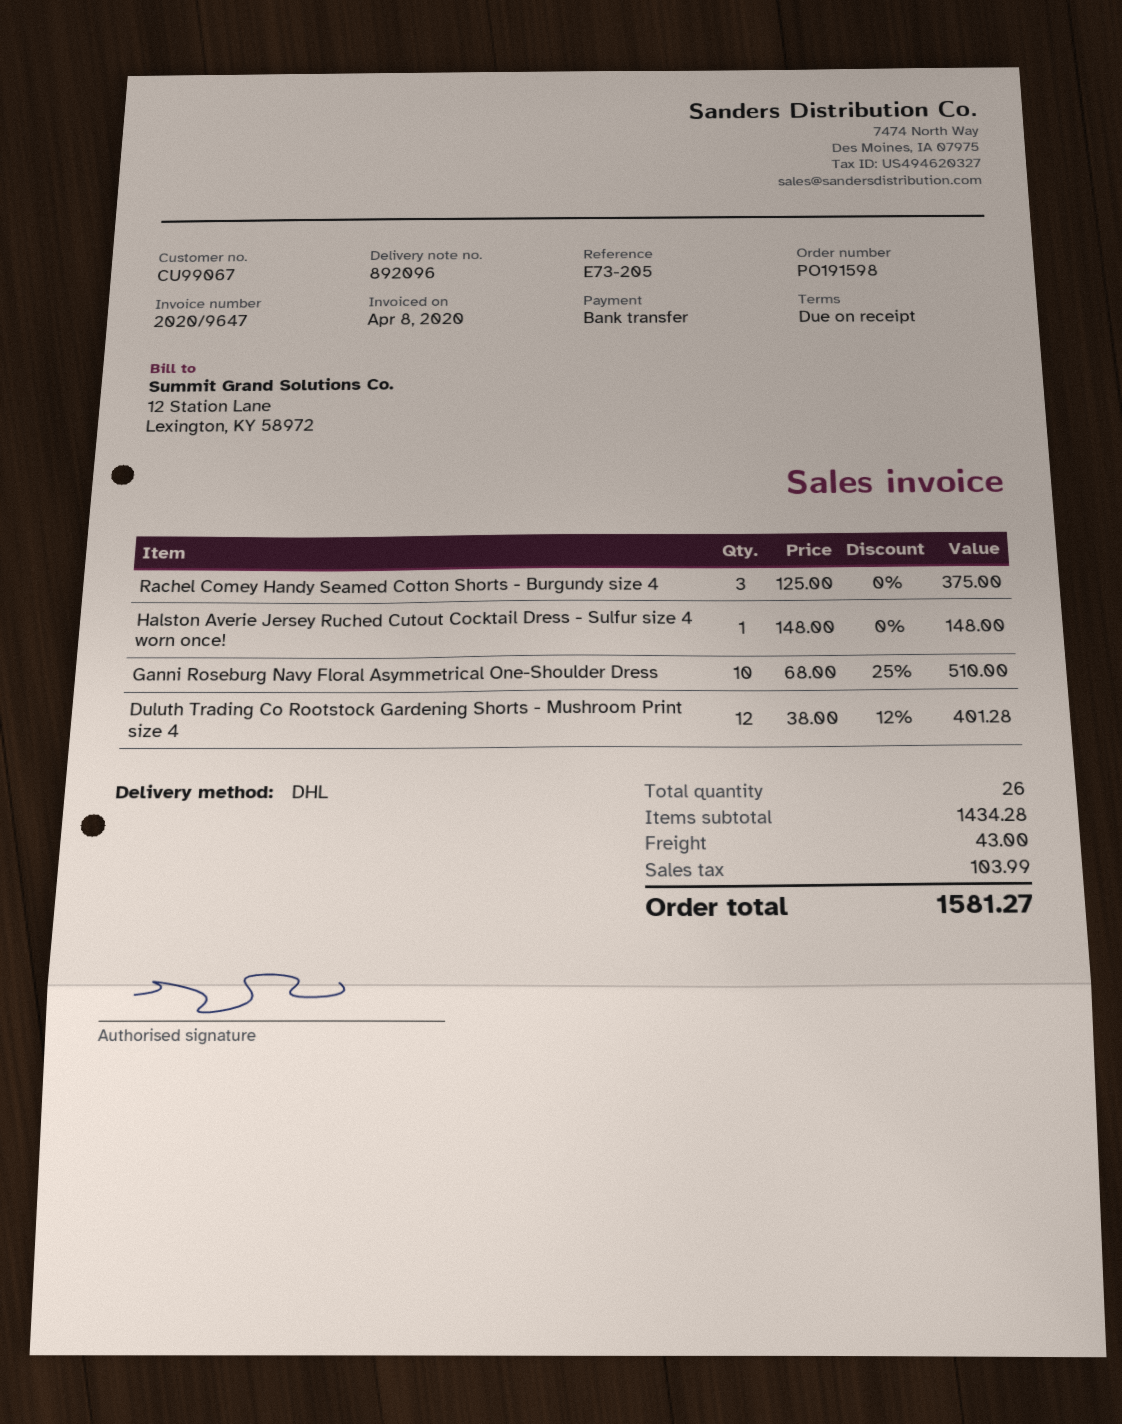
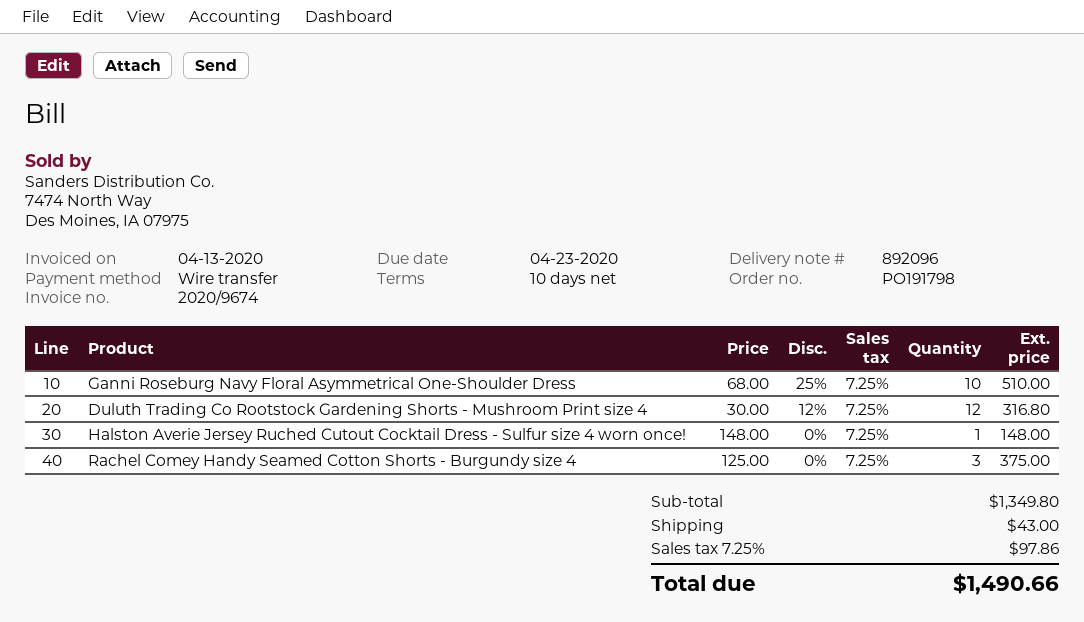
order number: PO191598 -> PO191798
invoice number: 2020/9647 -> 2020/9674
invoice date: 2020-04-08 -> 2020-04-13
payment terms: on receipt -> 10 days
Duluth Trading Co Rootstock Gardening Shorts - Mushroom Print size 4: 12 x 38.00 - 12% = 401.28 -> 12 x 30.00 - 12% = 316.80
subtotal: 1434.28 -> 1349.80
tax: 103.99 -> 97.86
total: 1581.27 -> 1490.66

